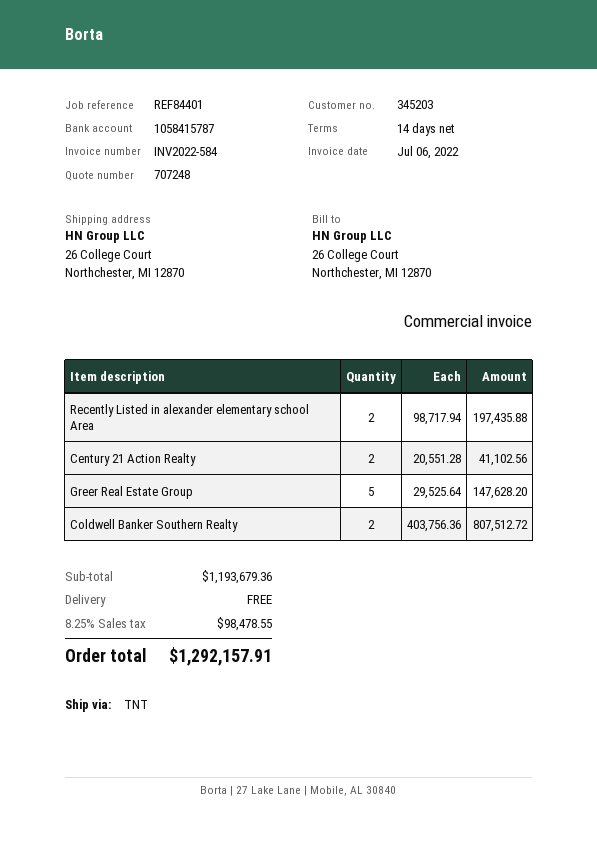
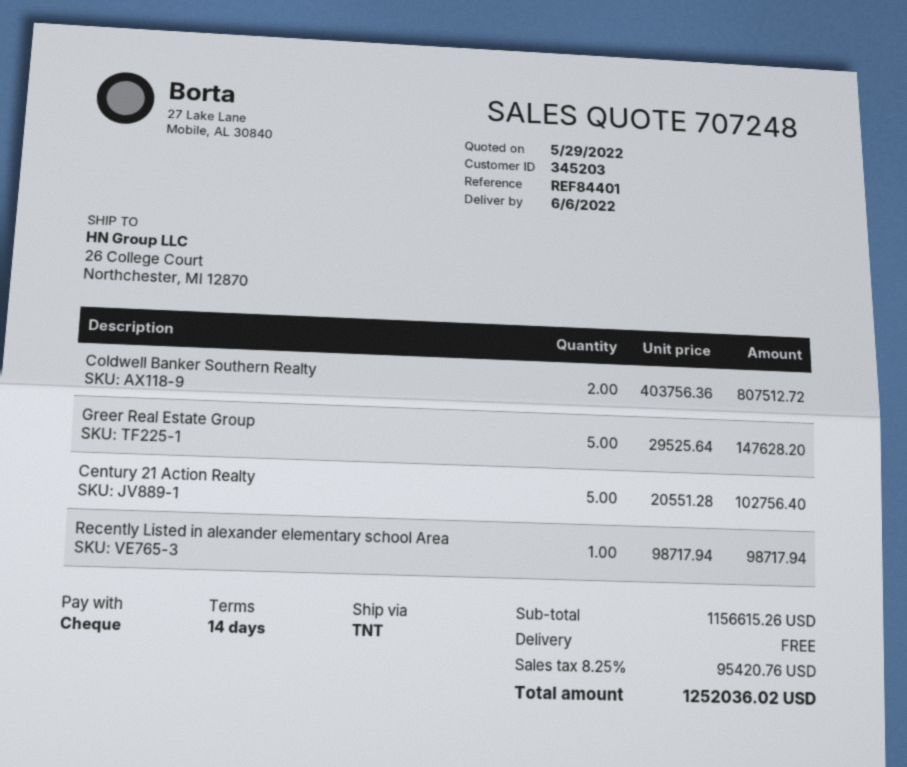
Recently Listed in alexander elementary school Area: 2 x 98717.94 = 197435.88 -> 1 x 98717.94 = 98717.94
Century 21 Action Realty: 2 x 20551.28 = 41102.56 -> 5 x 20551.28 = 102756.40
subtotal: 1193679.36 -> 1156615.26
tax: 8.25% = 98478.55 -> 8.25% = 95420.76
total: 1292157.91 -> 1252036.02

